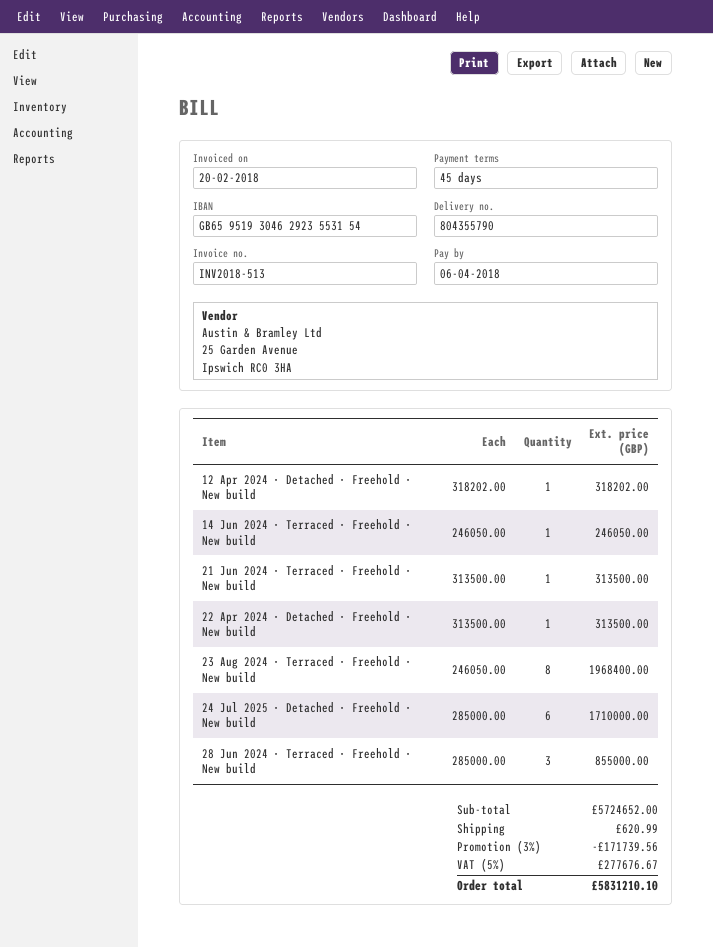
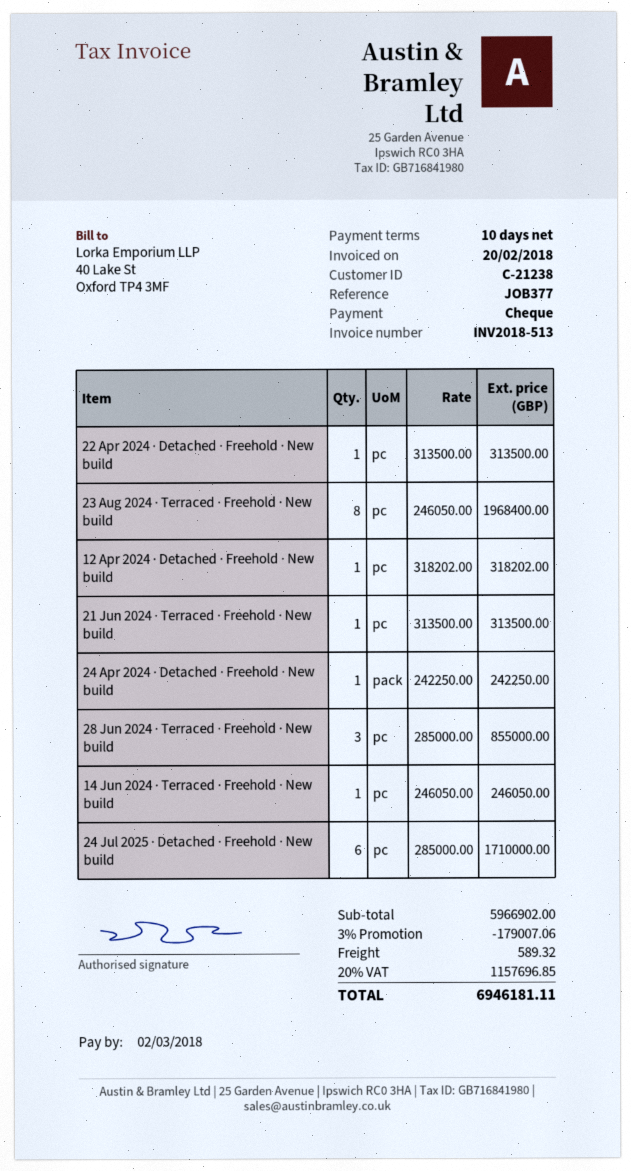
payment terms: 45 days -> 10 days
due date: 2018-04-06 -> 2018-03-02
24 Apr 2024 · Detached · Freehold · New build: none -> 1 x 242250.00 = 242250.00
subtotal: 5724652.00 -> 5966902.00
discount: 3% = 171739.56 -> 3% = 179007.06
shipping: 620.99 -> 589.32
tax: 5% = 277676.67 -> 20% = 1157696.85
total: 5831210.10 -> 6946181.11

